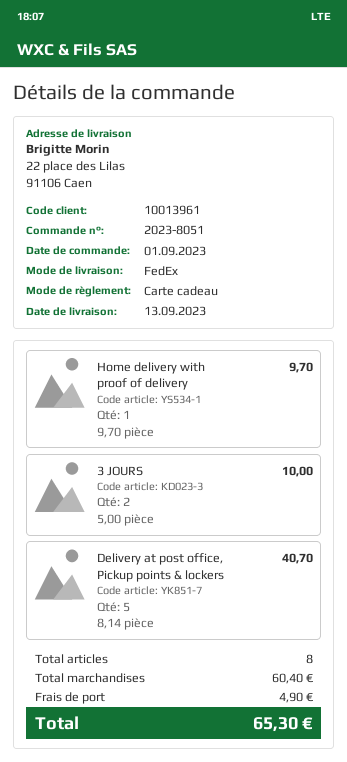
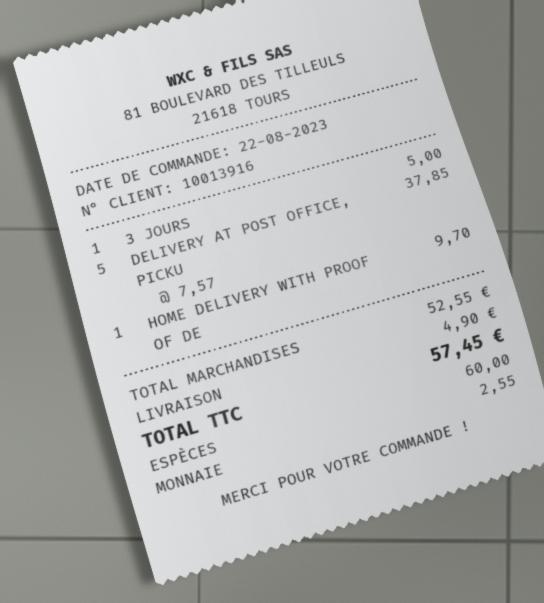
order date: 2023-09-01 -> 2023-08-22
customer number: 10013961 -> 10013916
payment method: gift card -> cash
3 JOURS: 2 x 5.00 = 10.00 -> 1 x 5.00 = 5.00
Delivery at post office, Pickup points & lockers: 5 x 8.14 = 40.70 -> 5 x 7.57 = 37.85
subtotal: 60.40 -> 52.55
total: 65.30 -> 57.45

